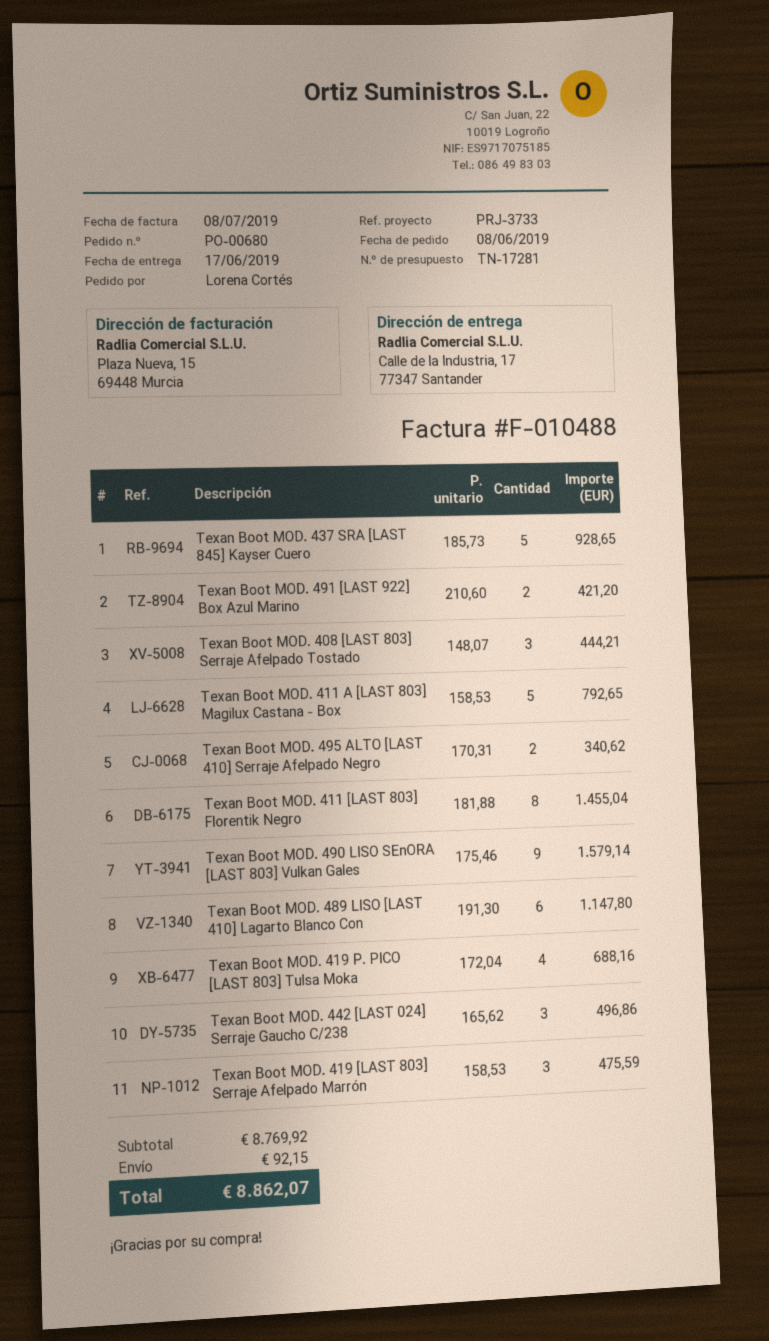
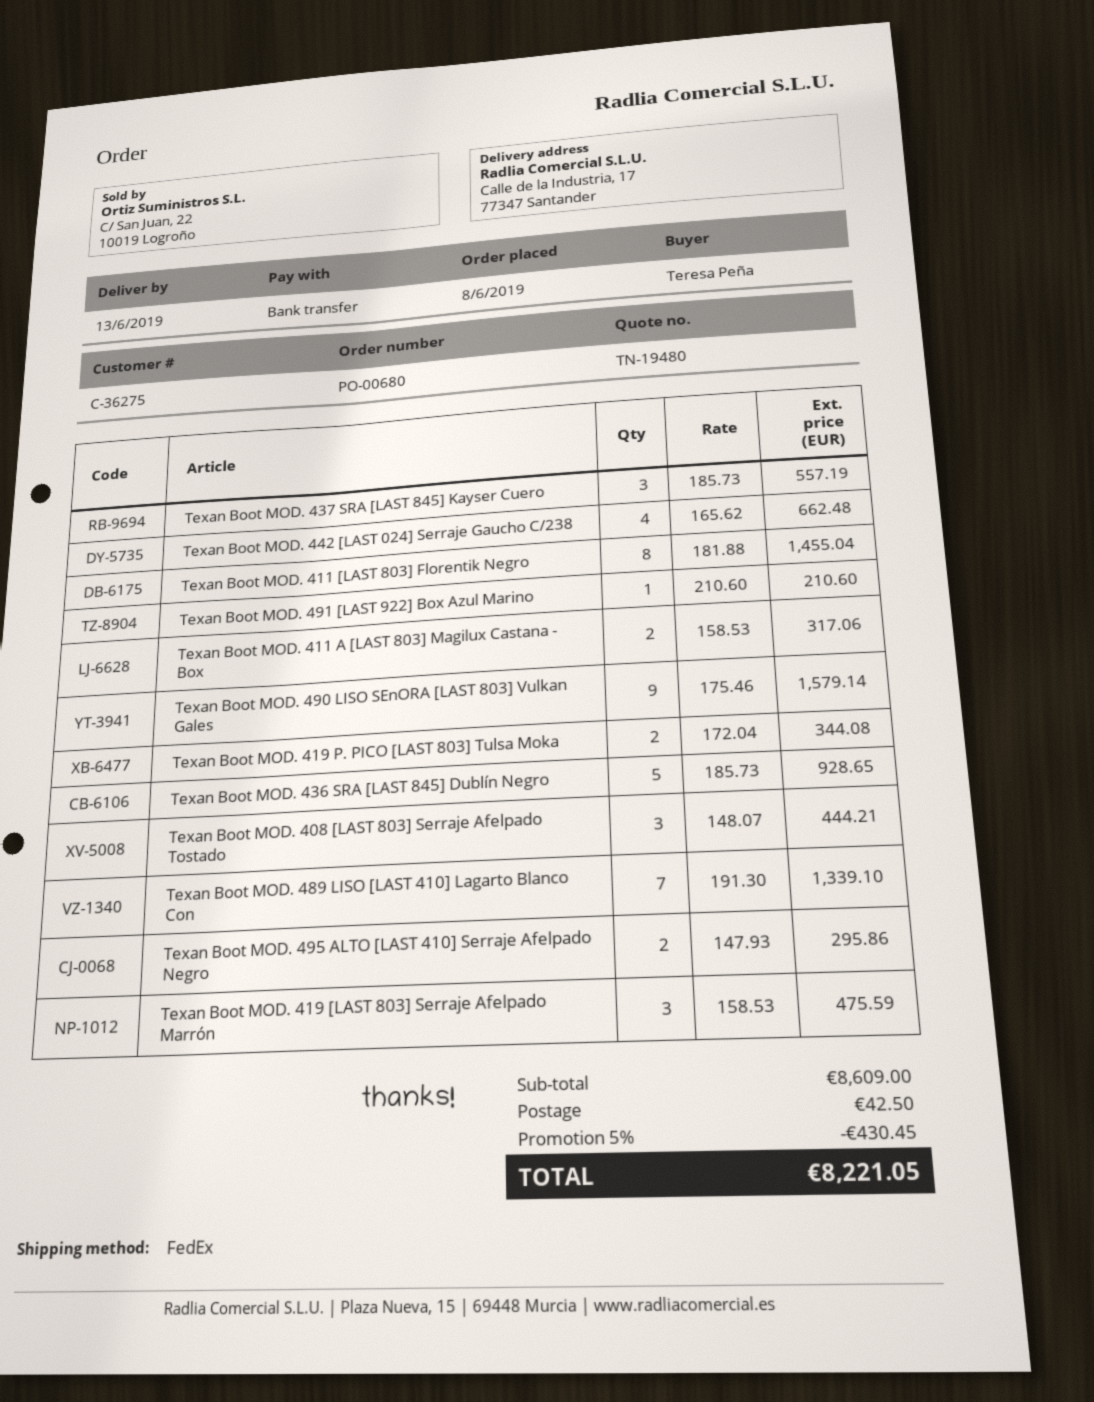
quote number: TN-17281 -> TN-19480
delivery date: 2019-06-17 -> 2019-06-13
ordered by: Lorena Cortés -> Teresa Peña
Texan Boot MOD. 437 SRA [LAST 845] Kayser Cuero: 5 x 185.73 = 928.65 -> 3 x 185.73 = 557.19
Texan Boot MOD. 491 [LAST 922] Box Azul Marino: 2 x 210.60 = 421.20 -> 1 x 210.60 = 210.60
Texan Boot MOD. 411 A [LAST 803] Magilux Castana - Box: 5 x 158.53 = 792.65 -> 2 x 158.53 = 317.06
Texan Boot MOD. 495 ALTO [LAST 410] Serraje Afelpado Negro: 2 x 170.31 = 340.62 -> 2 x 147.93 = 295.86
Texan Boot MOD. 489 LISO [LAST 410] Lagarto Blanco Con: 6 x 191.30 = 1147.80 -> 7 x 191.30 = 1339.10
Texan Boot MOD. 419 P. PICO [LAST 803] Tulsa Moka: 4 x 172.04 = 688.16 -> 2 x 172.04 = 344.08
Texan Boot MOD. 442 [LAST 024] Serraje Gaucho C/238: 3 x 165.62 = 496.86 -> 4 x 165.62 = 662.48
Texan Boot MOD. 436 SRA [LAST 845] Dublín Negro: none -> 5 x 185.73 = 928.65
subtotal: 8769.92 -> 8609.00
discount: none -> 5% = 430.45
shipping: 92.15 -> 42.50
total: 8862.07 -> 8221.05

